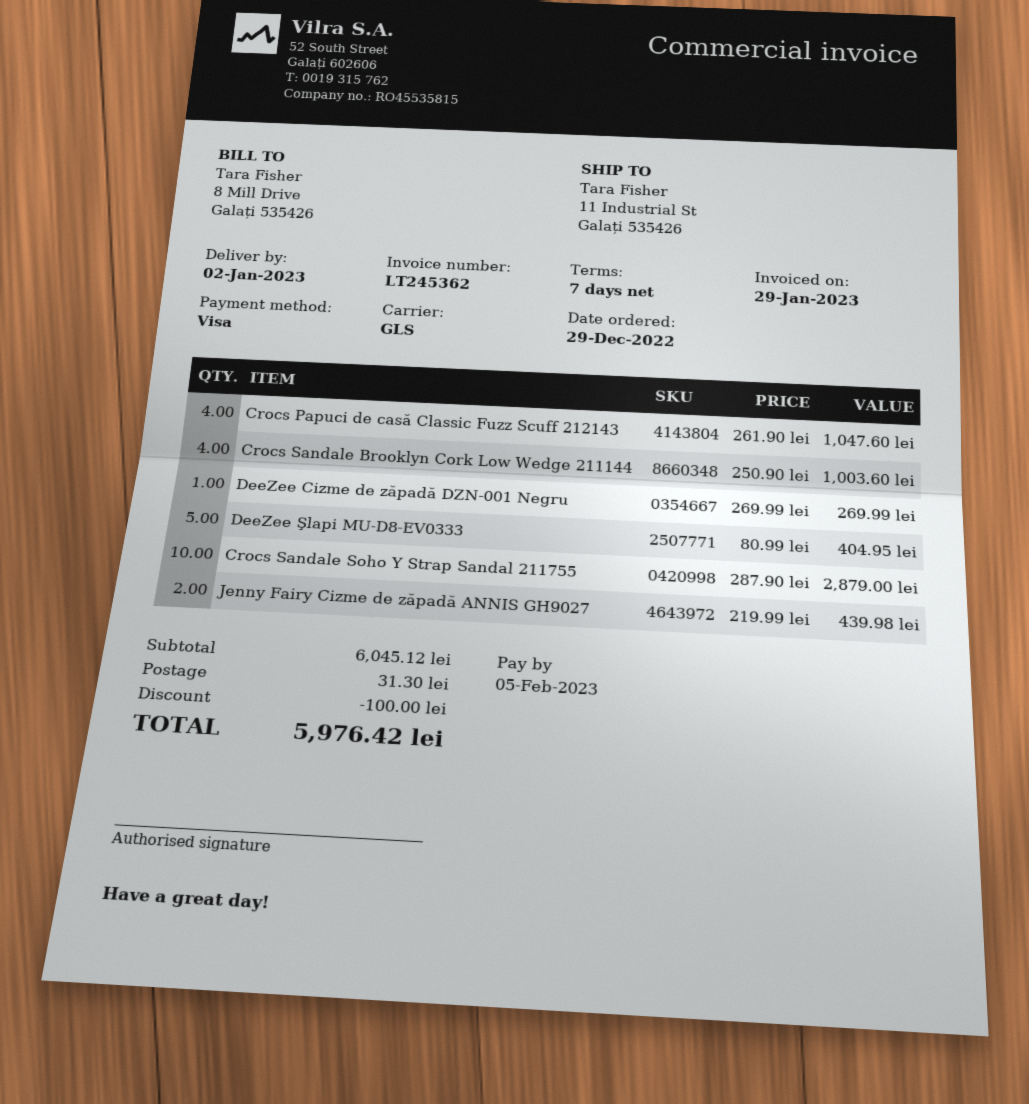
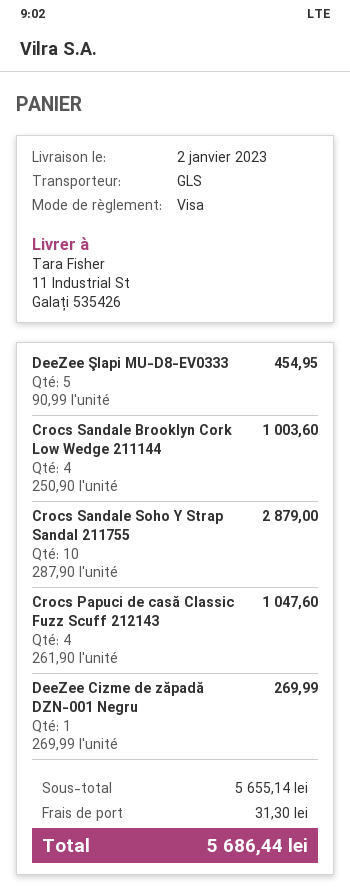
DeeZee Şlapi MU-D8-EV0333: 5 x 80.99 = 404.95 -> 5 x 90.99 = 454.95
Jenny Fairy Cizme de zăpadă ANNIS GH9027: 2 x 219.99 = 439.98 -> none
subtotal: 6045.12 -> 5655.14
discount: 100.00 -> none
total: 5976.42 -> 5686.44

